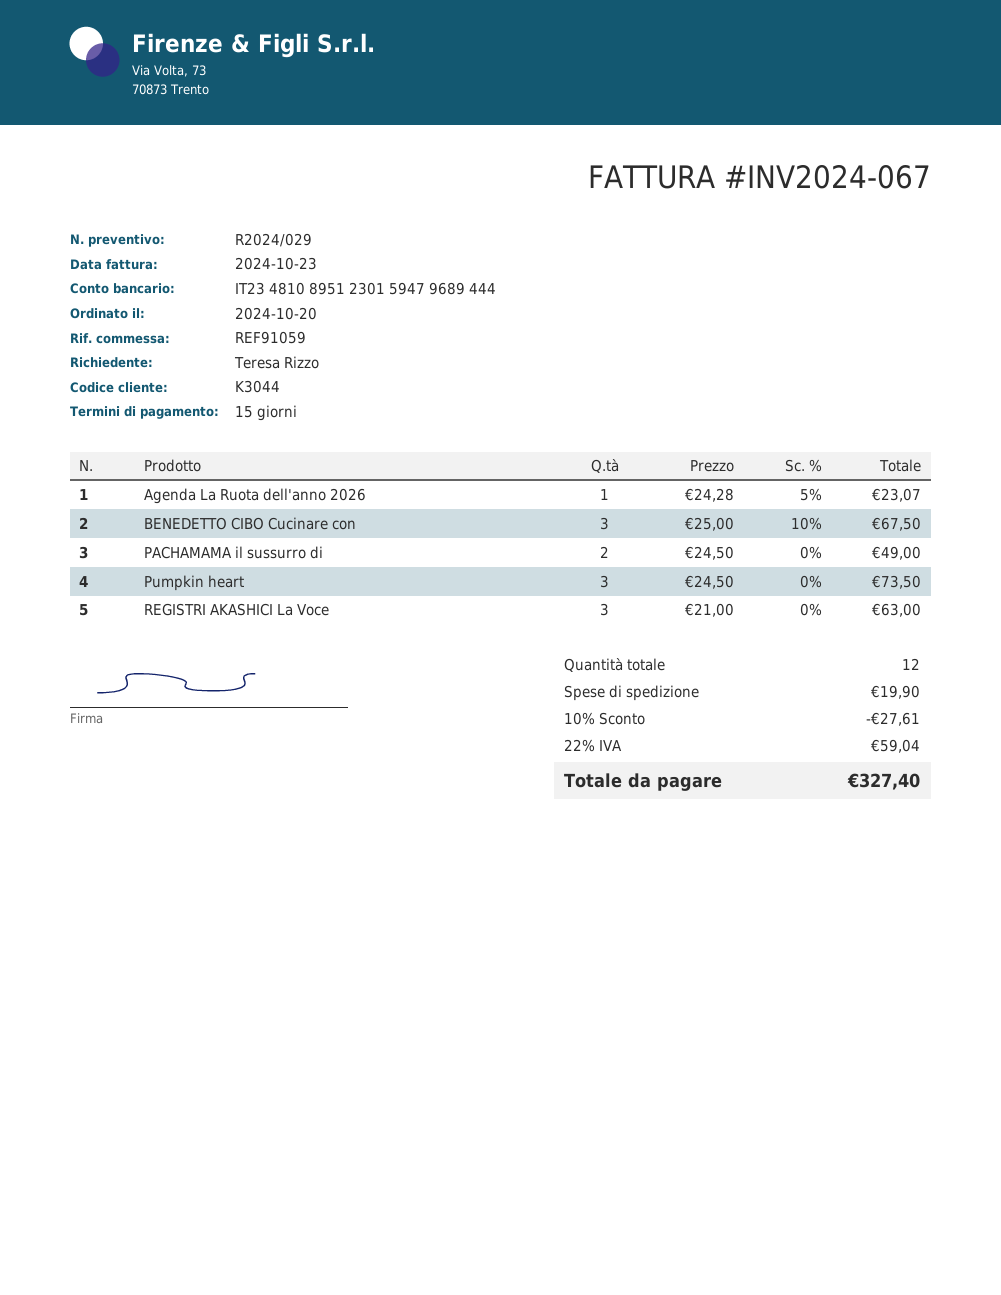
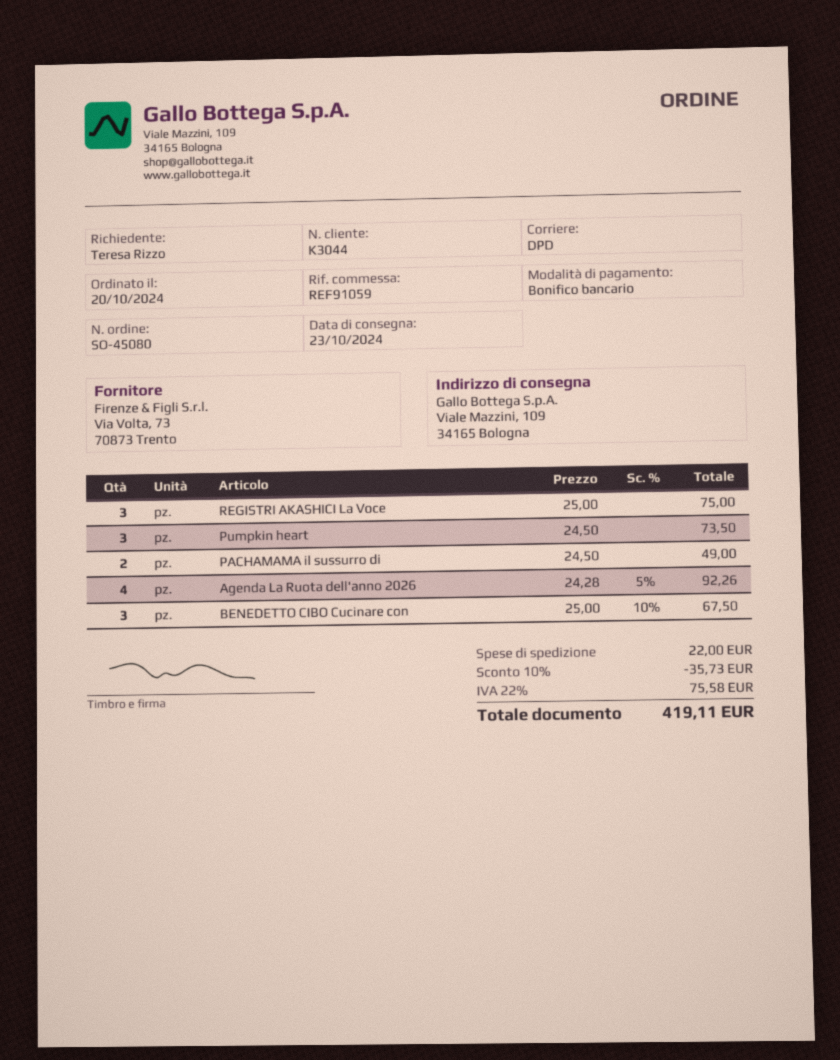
Agenda La Ruota dell'anno 2026: 1 x 24.28 - 5% = 23.07 -> 4 x 24.28 - 5% = 92.26
REGISTRI AKASHICI La Voce: 3 x 21.00 = 63.00 -> 3 x 25.00 = 75.00
discount: 10% = 27.61 -> 10% = 35.73
shipping: 19.90 -> 22.00
tax: 22% = 59.04 -> 22% = 75.58
total: 327.40 -> 419.11

